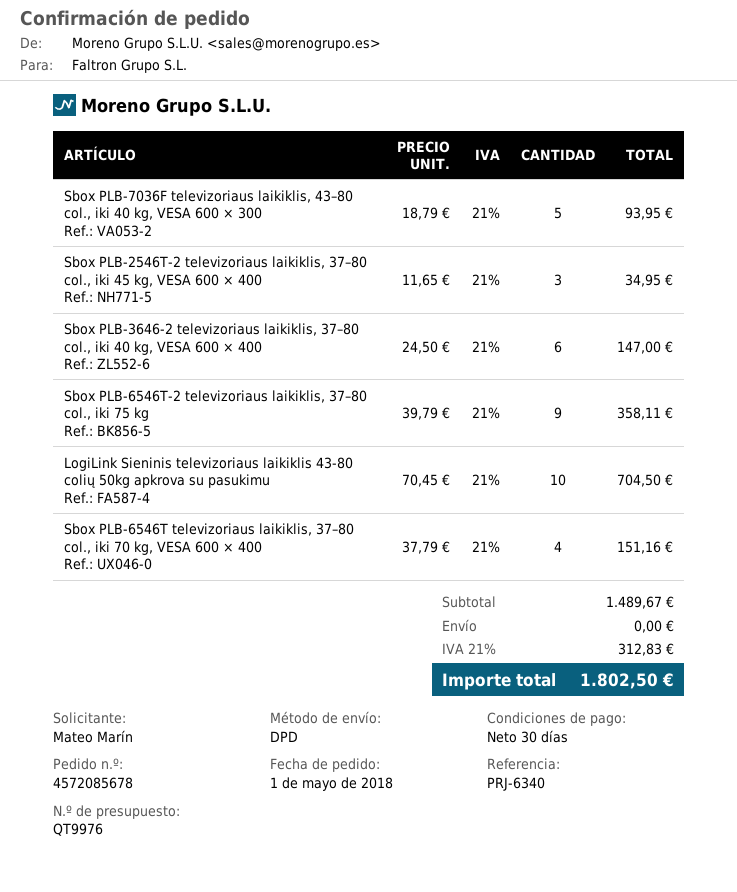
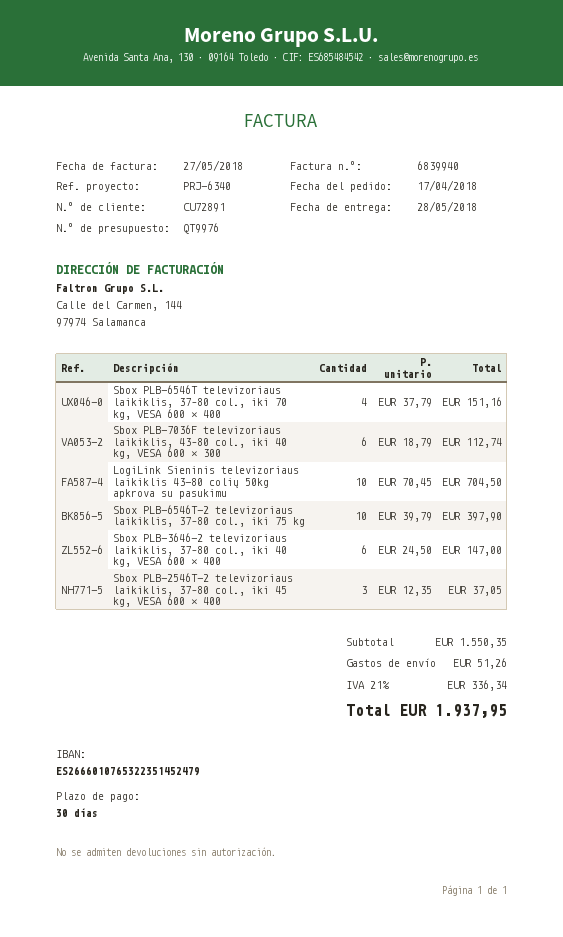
order date: 2018-05-01 -> 2018-04-17
Sbox PLB-7036F televizoriaus laikiklis, 43–80 col., iki 40 kg, VESA 600 × 300: 5 x 18.79 = 93.95 -> 6 x 18.79 = 112.74
Sbox PLB-2546T-2 televizoriaus laikiklis, 37–80 col., iki 45 kg, VESA 600 × 400: 3 x 11.65 = 34.95 -> 3 x 12.35 = 37.05
Sbox PLB-6546T-2 televizoriaus laikiklis, 37–80 col., iki 75 kg: 9 x 39.79 = 358.11 -> 10 x 39.79 = 397.90
subtotal: 1489.67 -> 1550.35
shipping: 0.00 -> 51.26
tax: 21% = 312.83 -> 21% = 336.34
total: 1802.50 -> 1937.95

